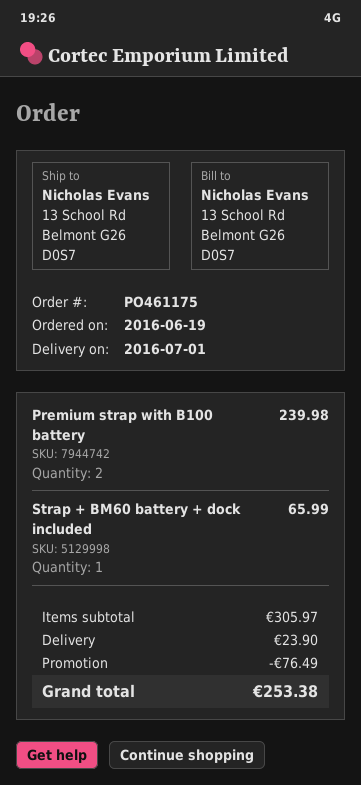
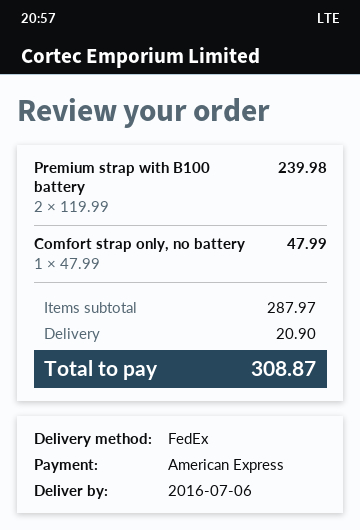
delivery date: 2016-07-01 -> 2016-07-06
Strap + BM60 battery + dock included: 1 for 65.99 -> none
Comfort strap only, no battery: none -> 1 for 47.99
subtotal: 305.97 -> 287.97
discount: 76.49 -> none
shipping: 23.90 -> 20.90
total: 253.38 -> 308.87

